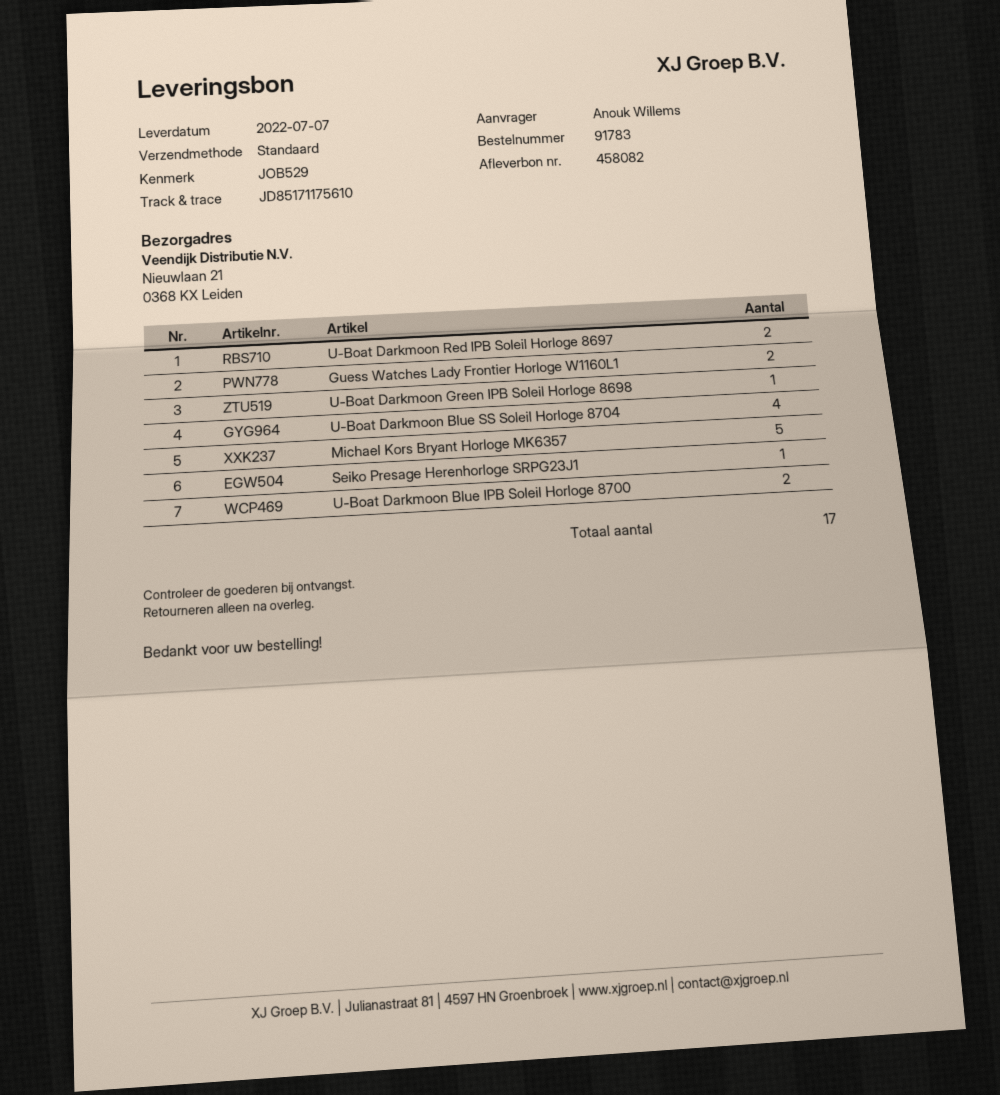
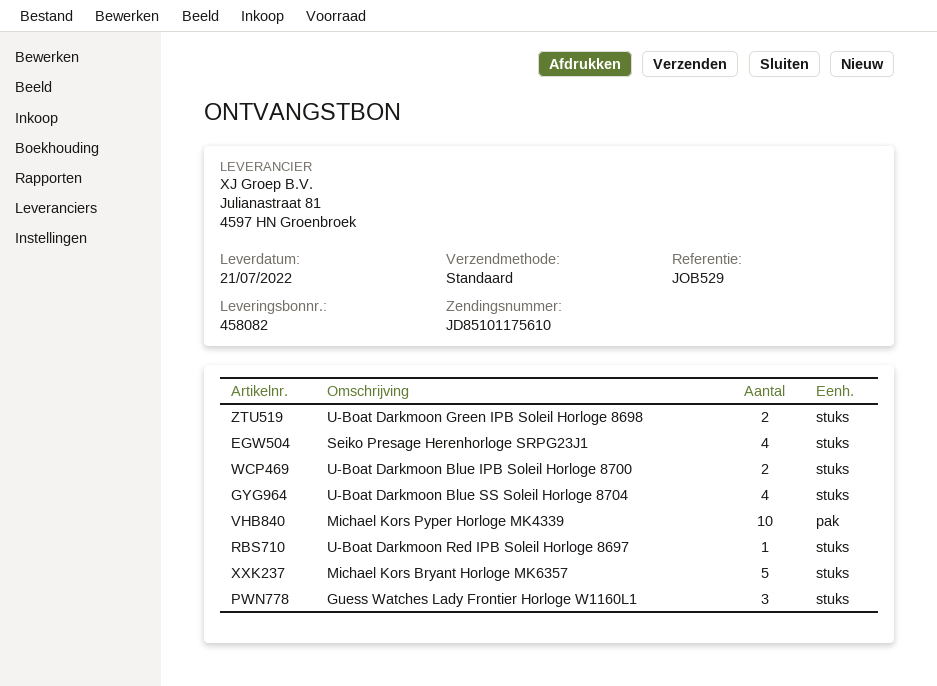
delivery date: 2022-07-07 -> 2022-07-21
tracking number: JD85171175610 -> JD85101175610
U-Boat Darkmoon Red IPB Soleil Horloge 8697: 2 -> 1
Guess Watches Lady Frontier Horloge W1160L1: 2 -> 3
U-Boat Darkmoon Green IPB Soleil Horloge 8698: 1 -> 2
Seiko Presage Herenhorloge SRPG23J1: 1 -> 4
Michael Kors Pyper Horloge MK4339: none -> 10

